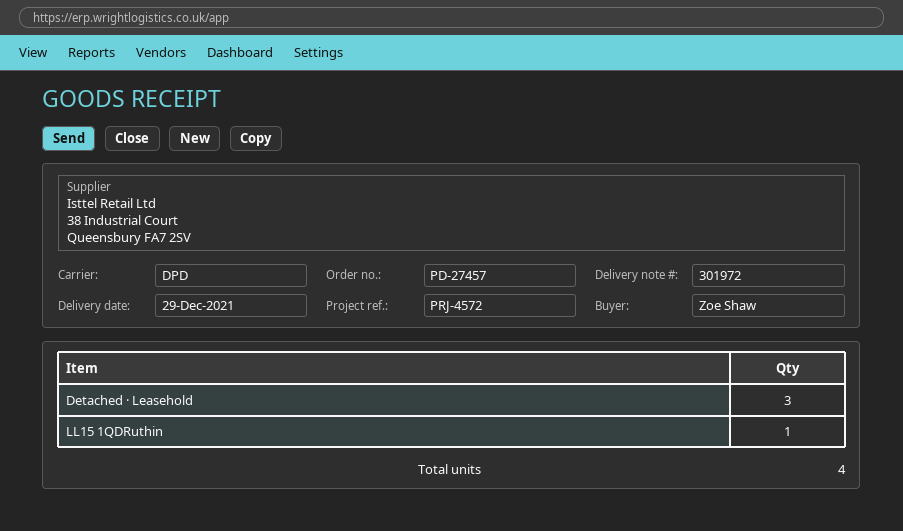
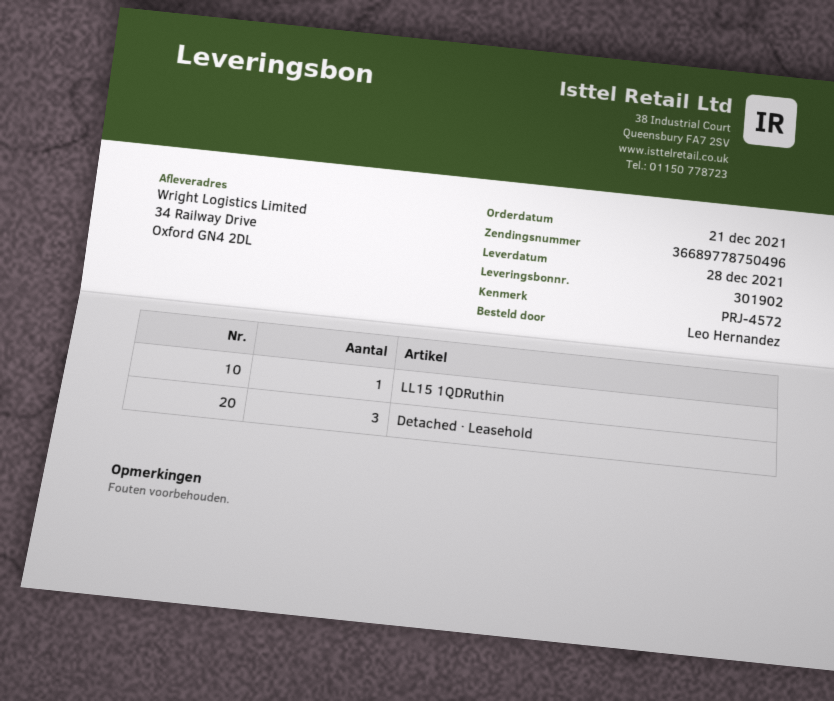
delivery note number: 301972 -> 301902
delivery date: 2021-12-29 -> 2021-12-28
ordered by: Zoe Shaw -> Leo Hernandez

